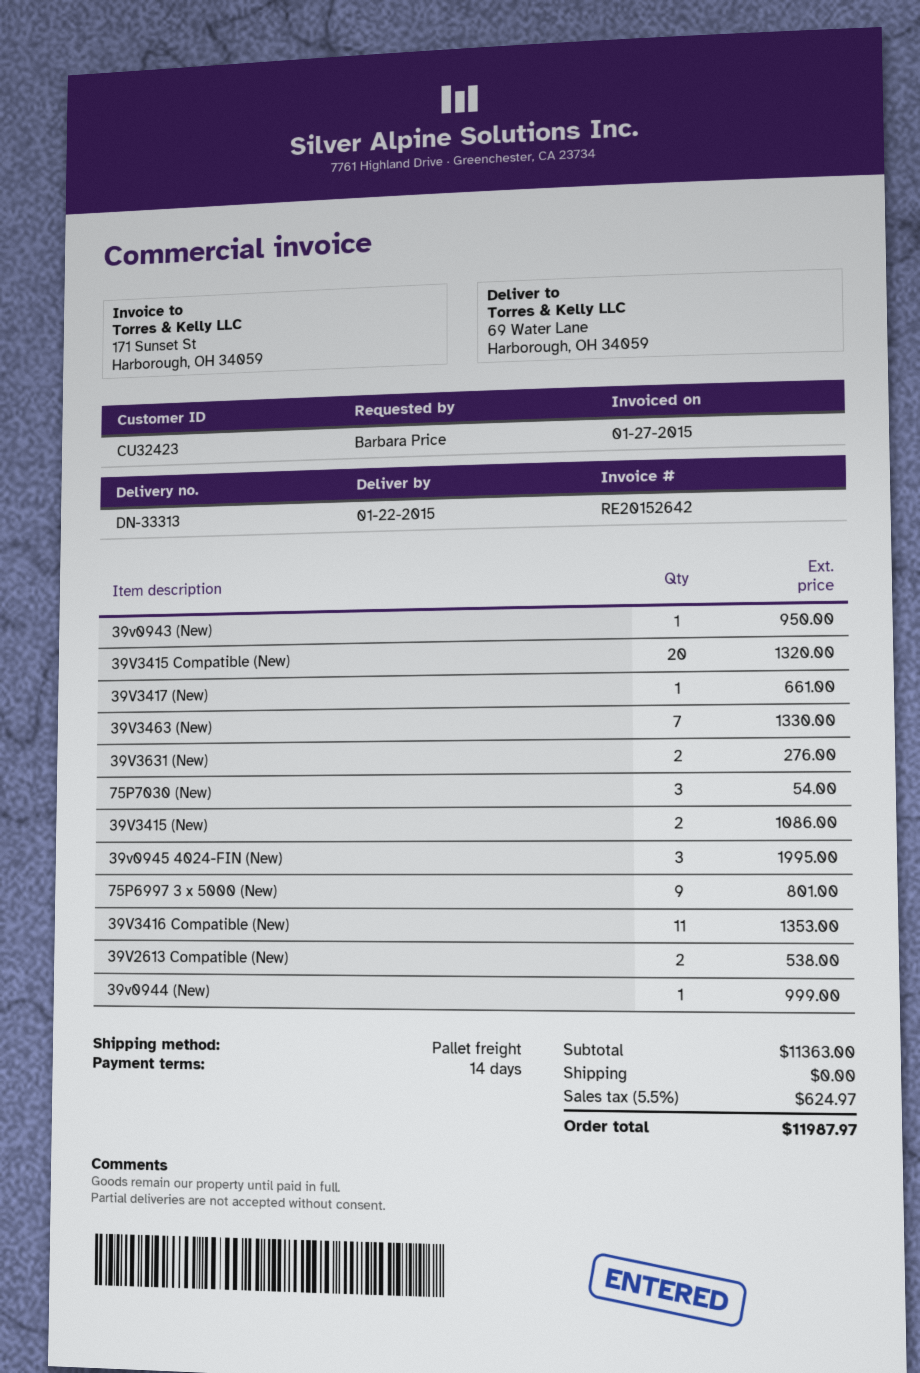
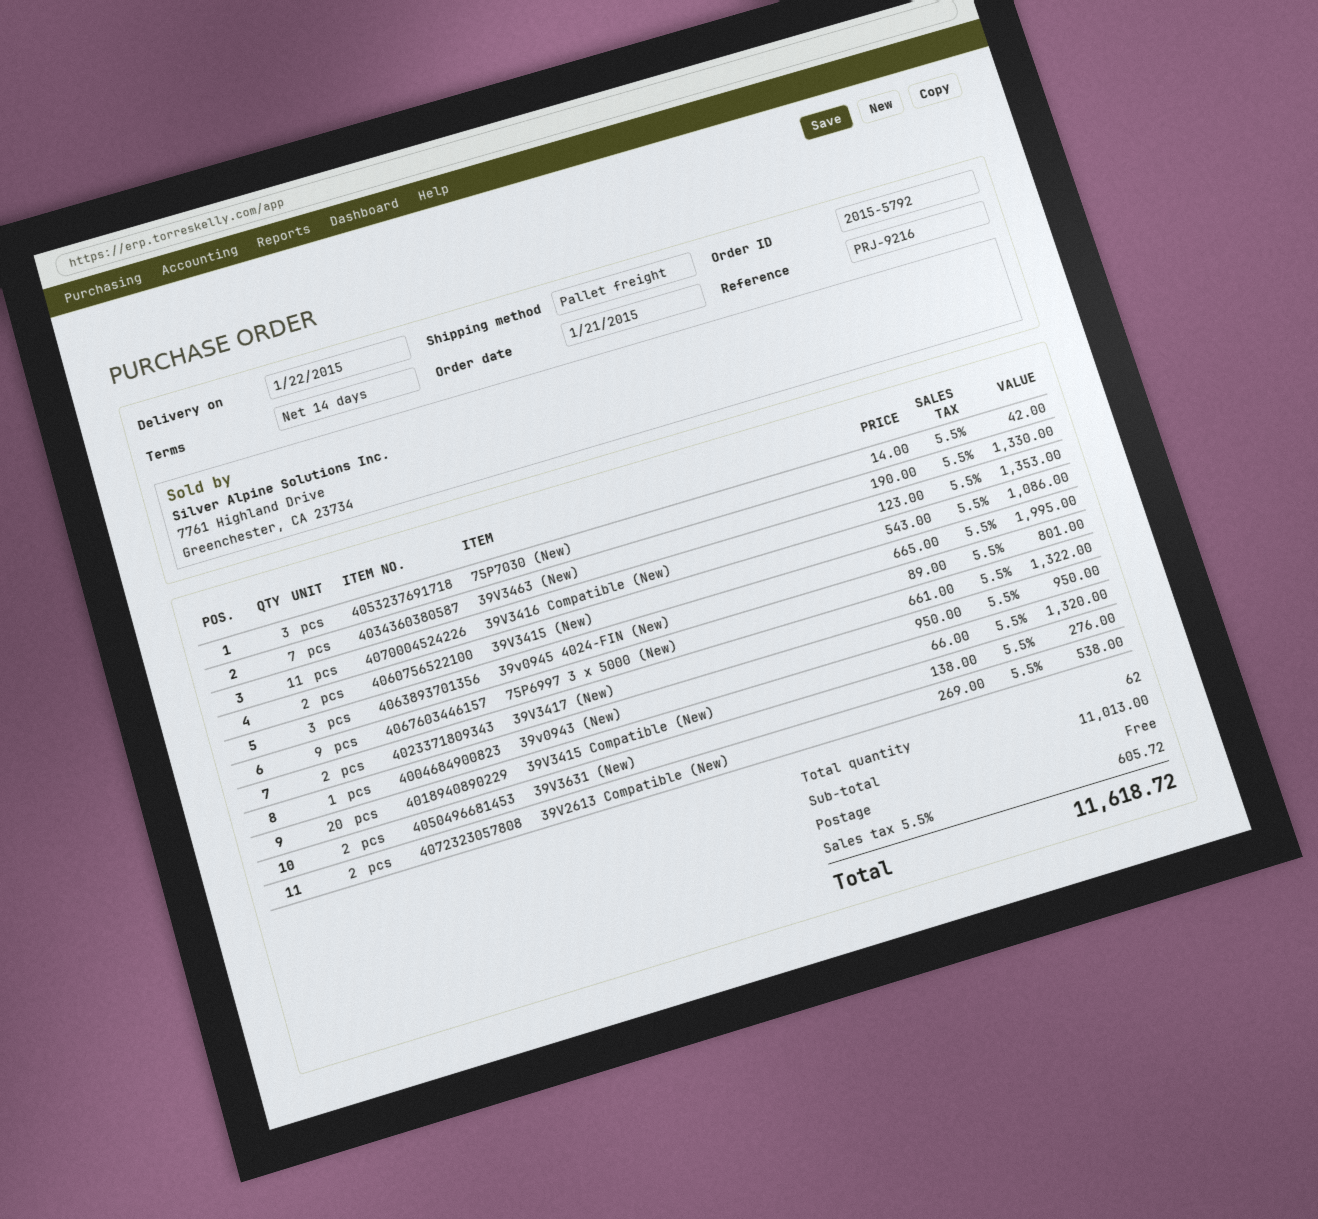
39V3417 (New): 1 for 661.00 -> 2 for 1322.00
75P7030 (New): 3 for 54.00 -> 3 for 42.00
39v0944 (New): 1 for 999.00 -> none
subtotal: 11363.00 -> 11013.00
tax: 5.5% = 624.97 -> 5.5% = 605.72
total: 11987.97 -> 11618.72

